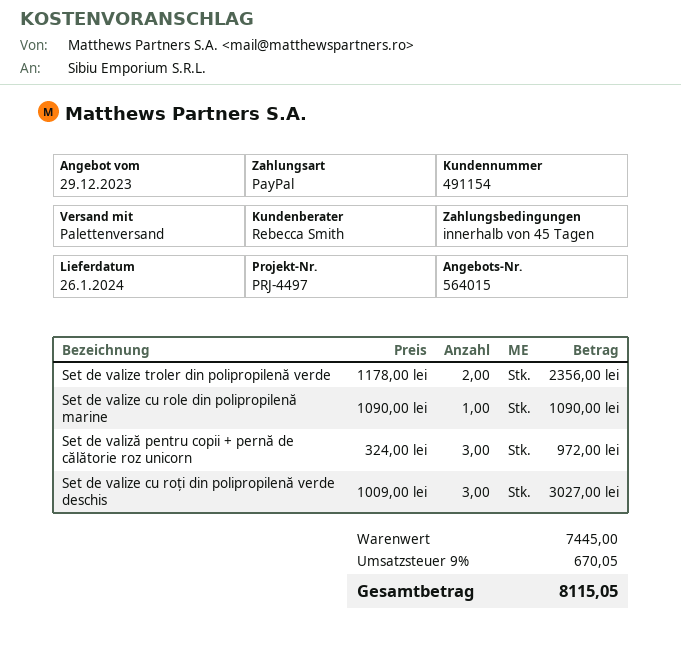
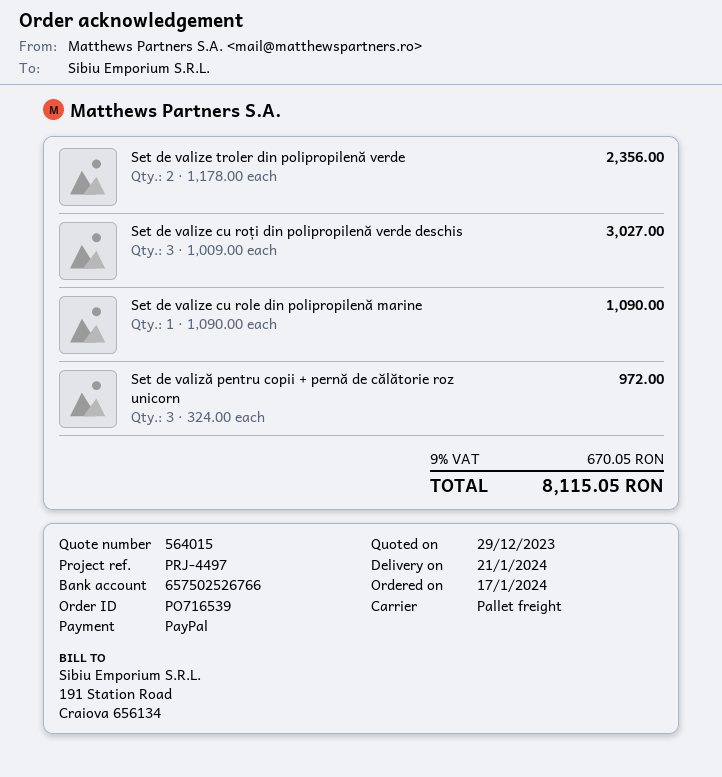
delivery date: 2024-01-26 -> 2024-01-21

